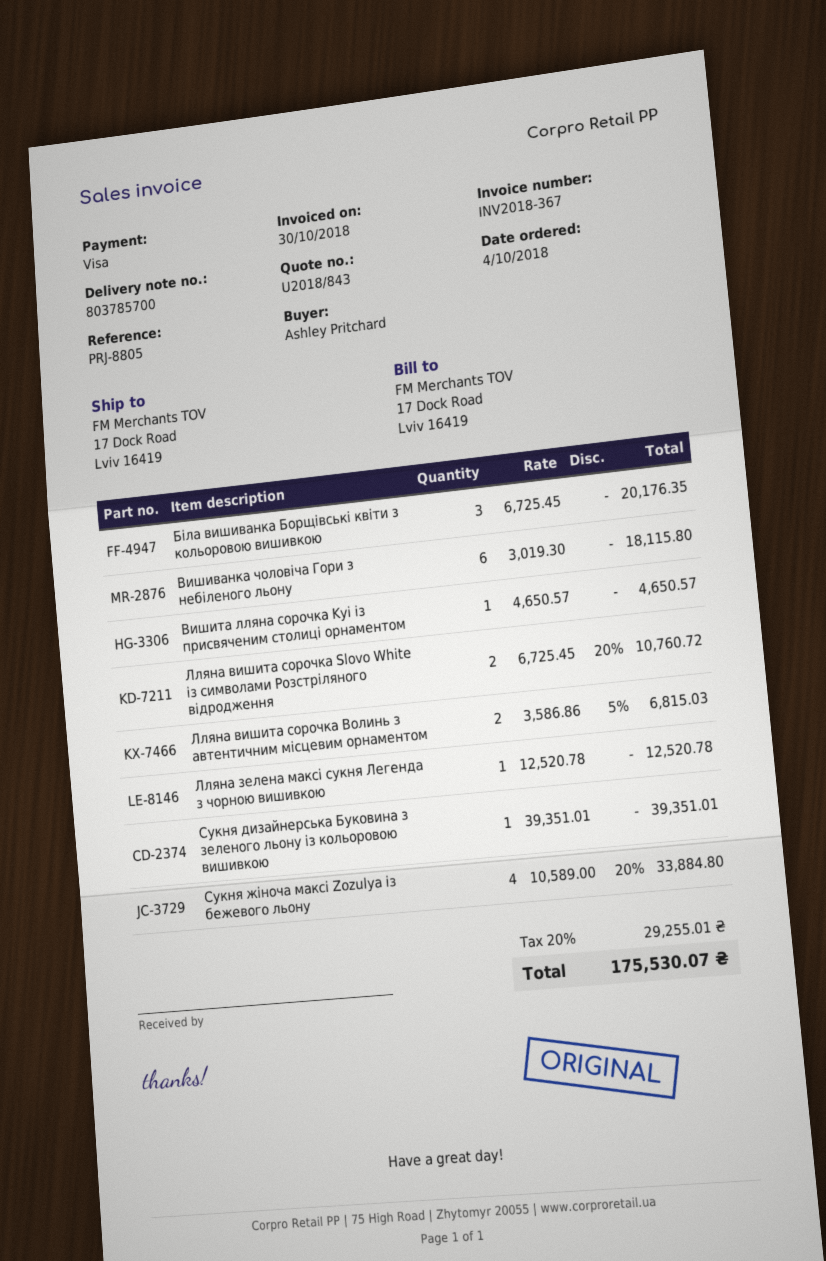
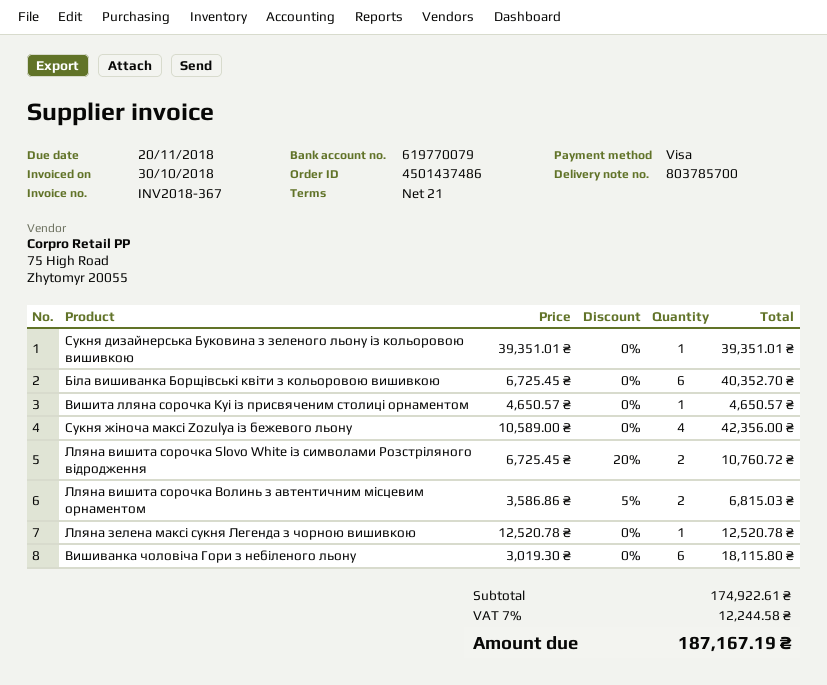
Біла вишиванка Борщівські квіти з кольоровою вишивкою: 3 x 6725.45 = 20176.35 -> 6 x 6725.45 = 40352.70
Сукня жіноча максі Zozulya із бежевого льону: 4 x 10589.00 - 20% = 33884.80 -> 4 x 10589.00 = 42356.00
tax: 20% = 29255.01 -> 7% = 12244.58
total: 175530.07 -> 187167.19

